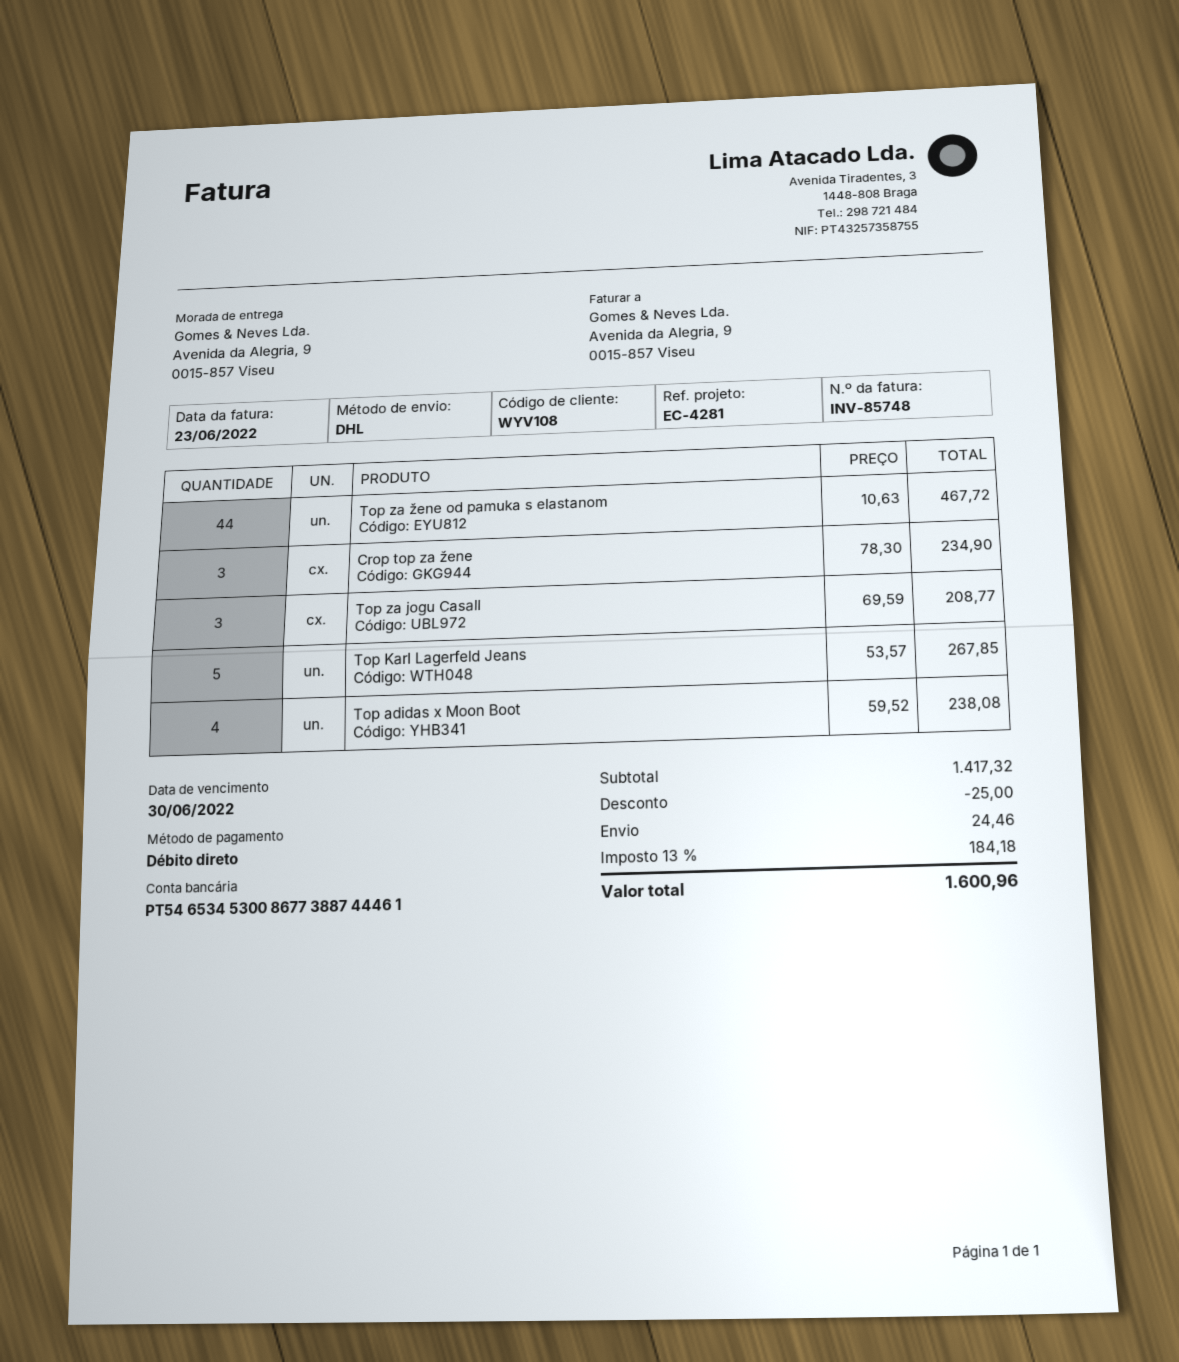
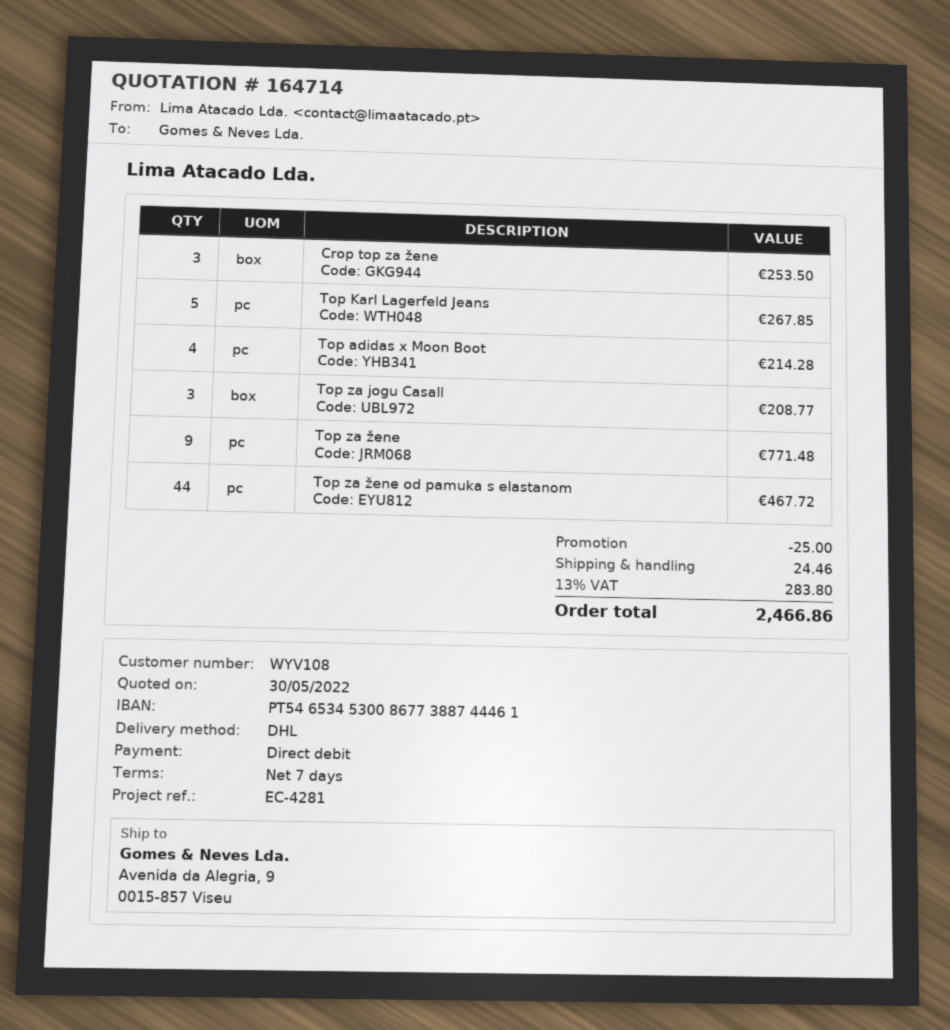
Crop top za žene: 3 for 234.90 -> 3 for 253.50
Top adidas x Moon Boot: 4 for 238.08 -> 4 for 214.28
Top za žene: none -> 9 for 771.48
tax: 13% = 184.18 -> 13% = 283.80
total: 1600.96 -> 2466.86

